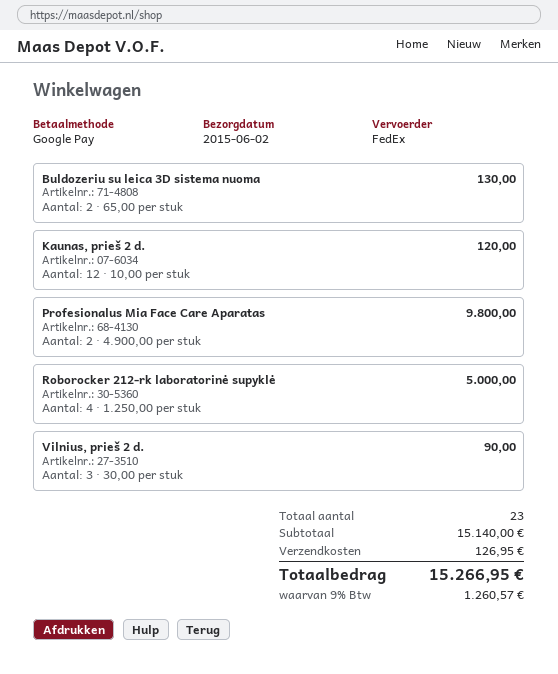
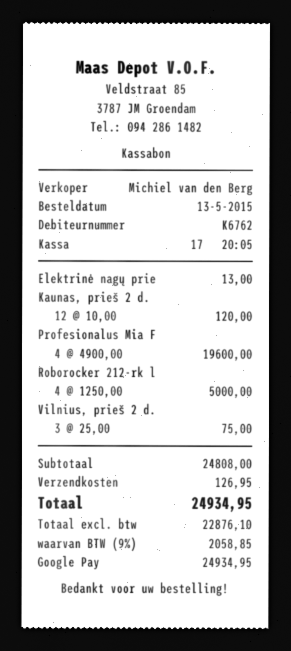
Buldozeriu su leica 3D sistema nuoma: 2 x 65.00 = 130.00 -> none
Profesionalus Mia Face Care Aparatas: 2 x 4900.00 = 9800.00 -> 4 x 4900.00 = 19600.00
Vilnius, prieš 2 d.: 3 x 30.00 = 90.00 -> 3 x 25.00 = 75.00
Elektrinė nagų prie: none -> 1 x 13.00 = 13.00
subtotal: 15140.00 -> 24808.00
tax: 9% = 1260.57 -> 9% = 2058.85
total: 15266.95 -> 24934.95

